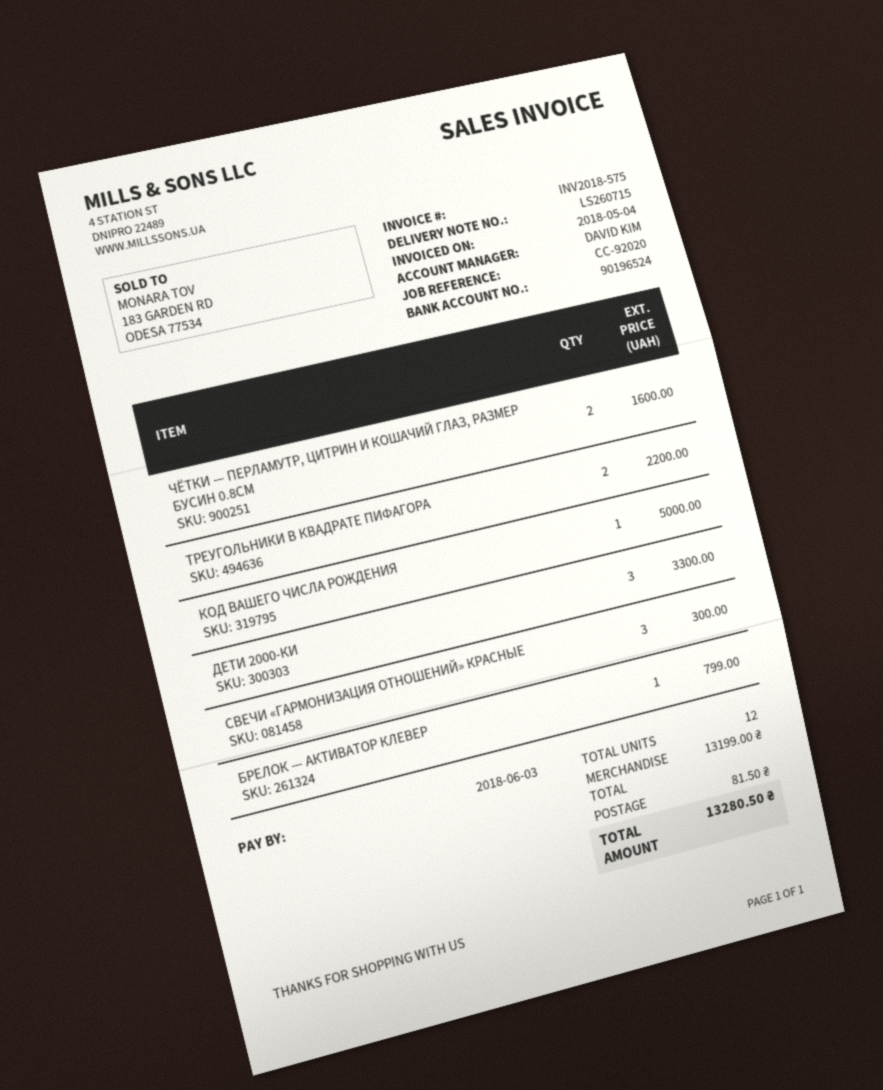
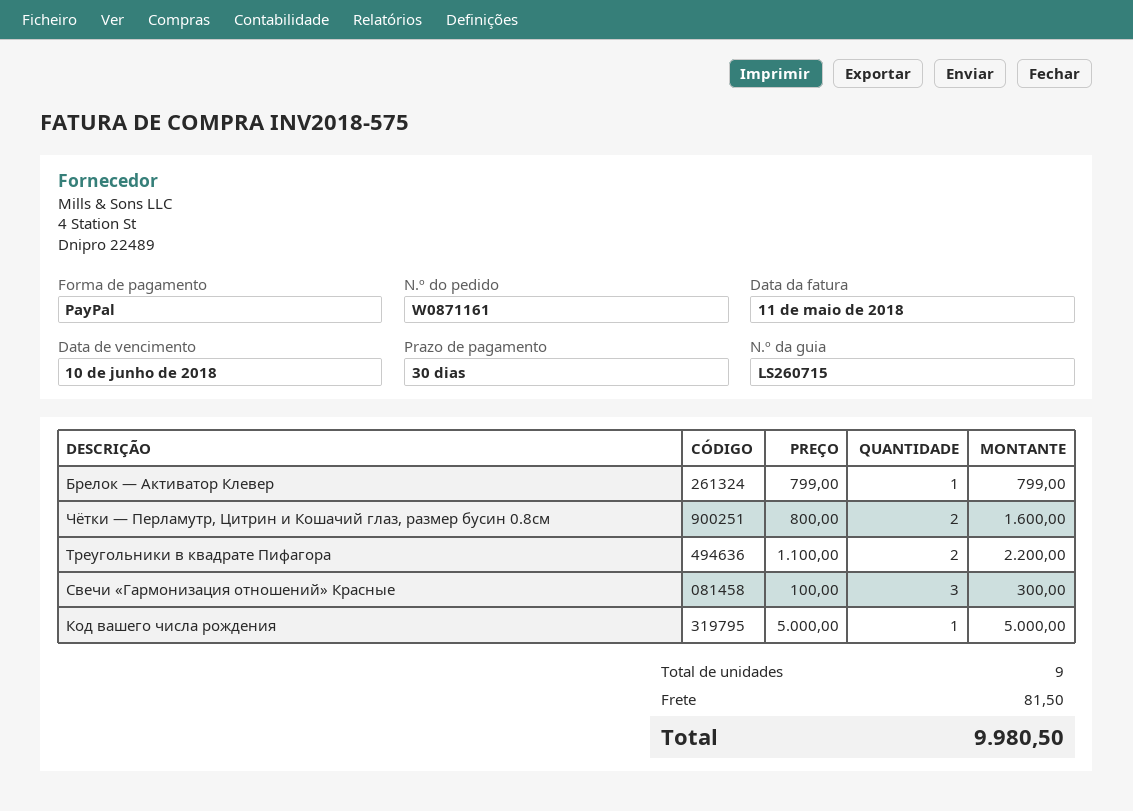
invoice date: 2018-05-04 -> 2018-05-11
due date: 2018-06-03 -> 2018-06-10
ДЕТИ 2000-КИ: 3 for 3300.00 -> none
total quantity: 12 -> 9
total: 13280.50 -> 9980.50

